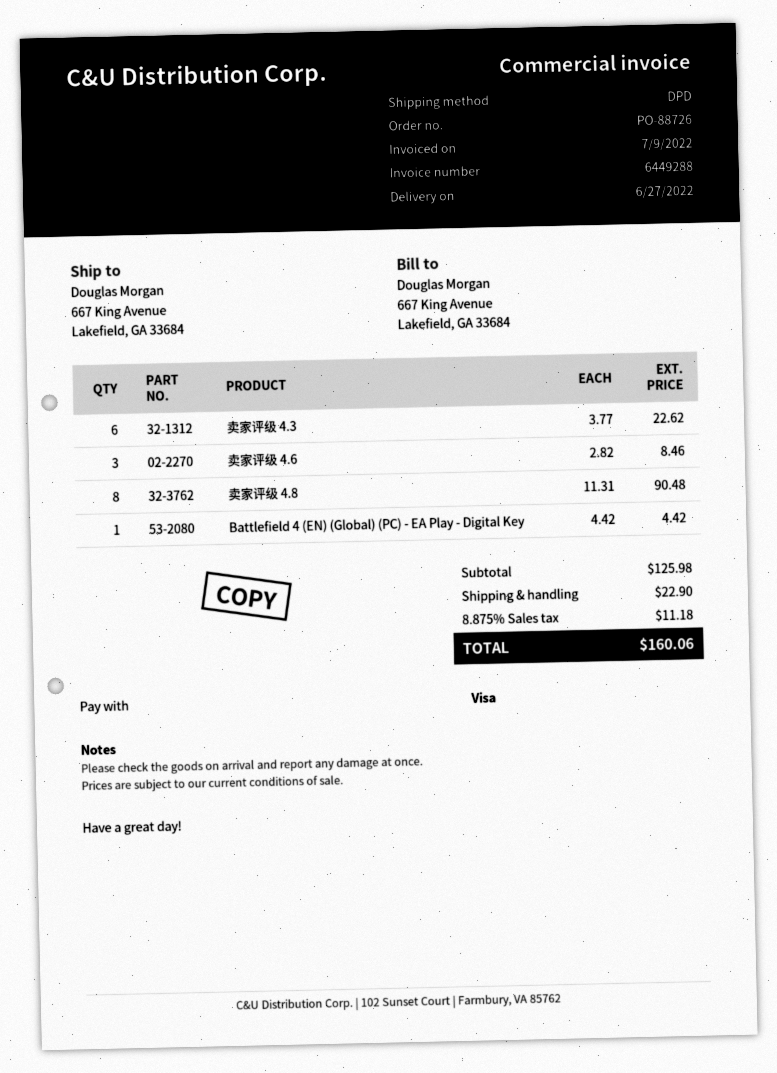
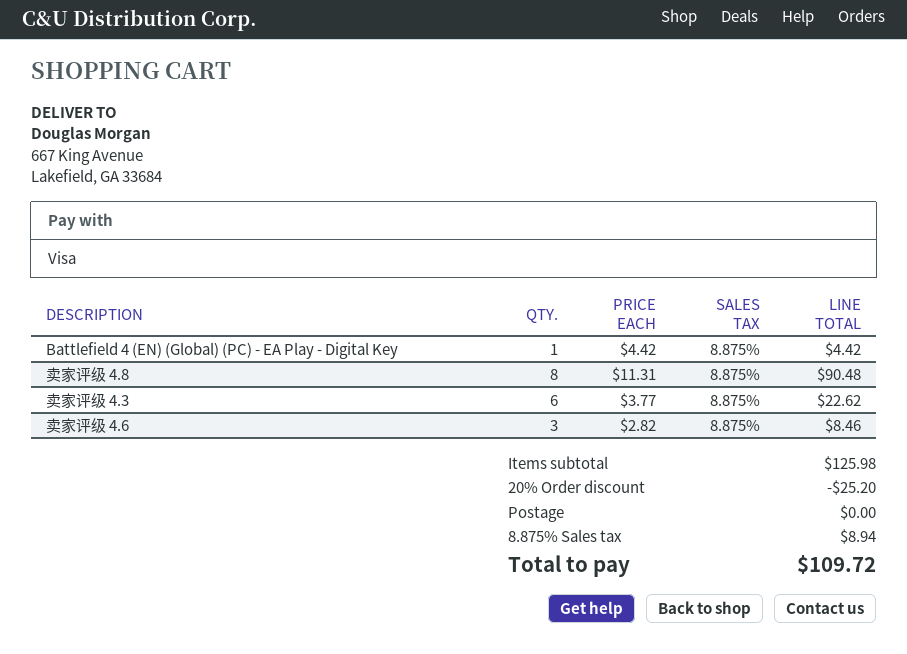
discount: none -> 20% = 25.20
shipping: 22.90 -> 0.00
tax: 8.875% = 11.18 -> 8.875% = 8.94
total: 160.06 -> 109.72

